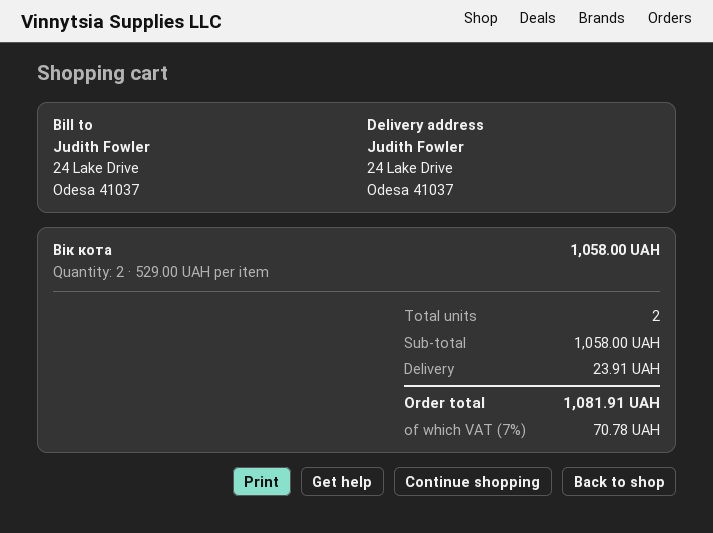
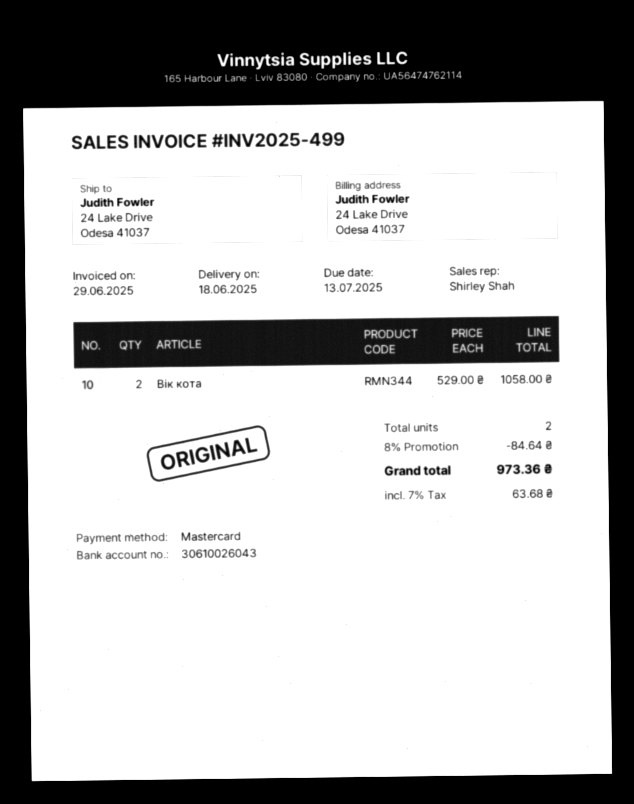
discount: none -> 8% = 84.64
shipping: 23.91 -> none
tax: 7% = 70.78 -> 7% = 63.68
total: 1081.91 -> 973.36

